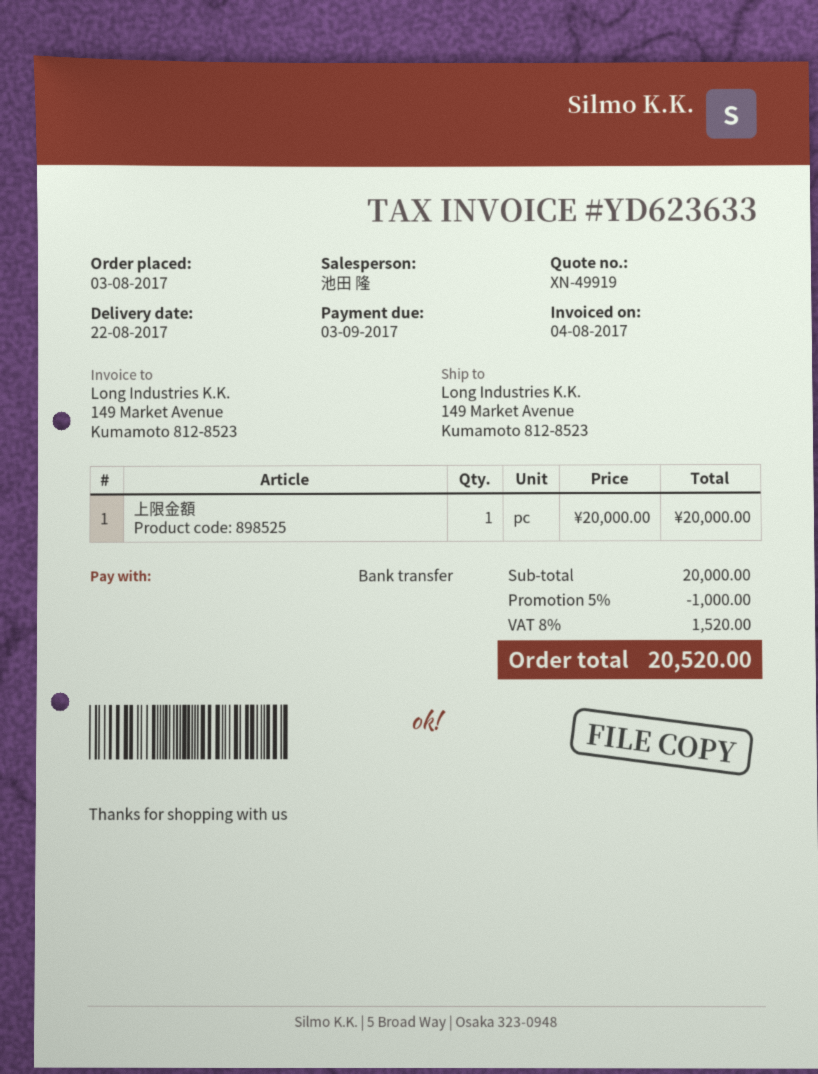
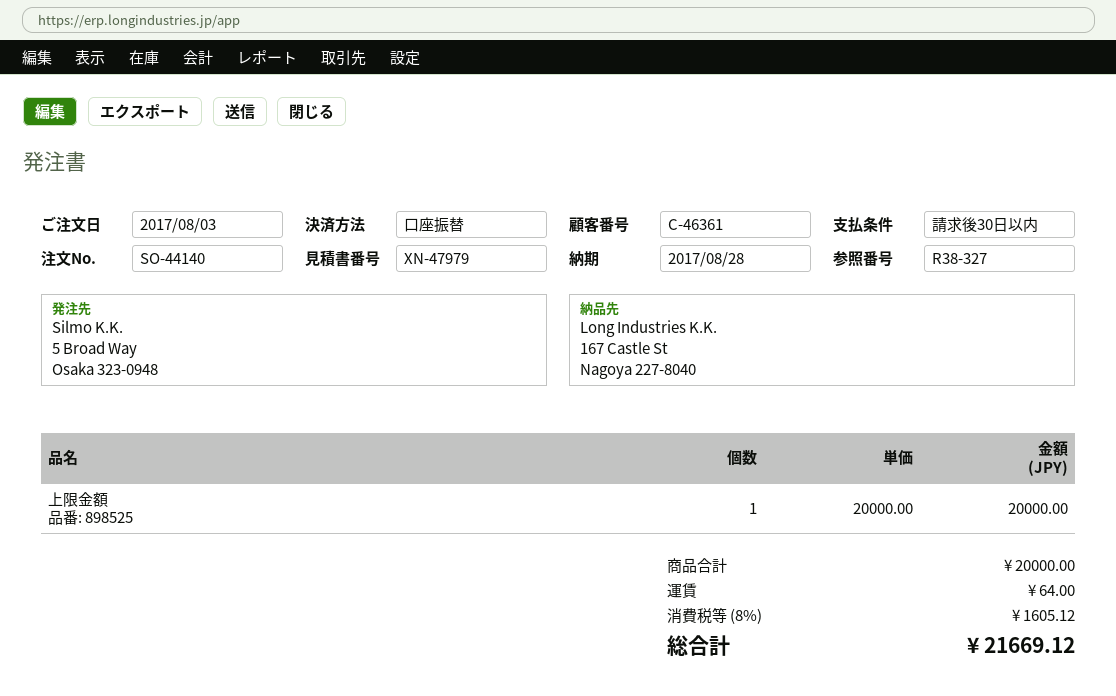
quote number: XN-49919 -> XN-47979
delivery date: 2017-08-22 -> 2017-08-28
payment method: bank transfer -> direct debit
ship to: 149 Market Avenue, Kumamoto 812-8523 -> 167 Castle St, Nagoya 227-8040
discount: 5% = 1000.00 -> none
shipping: none -> 64.00
tax: 8% = 1520.00 -> 8% = 1605.12
total: 20520.00 -> 21669.12

